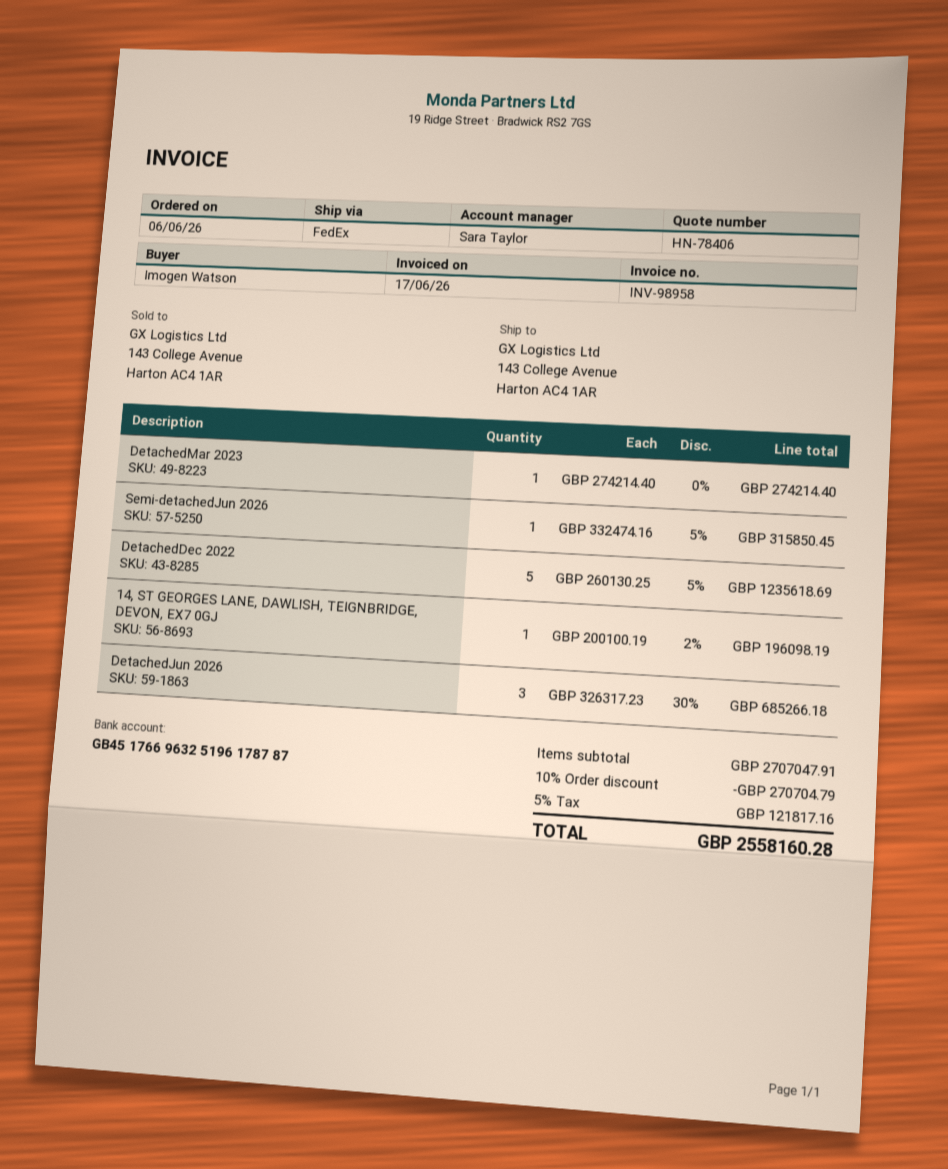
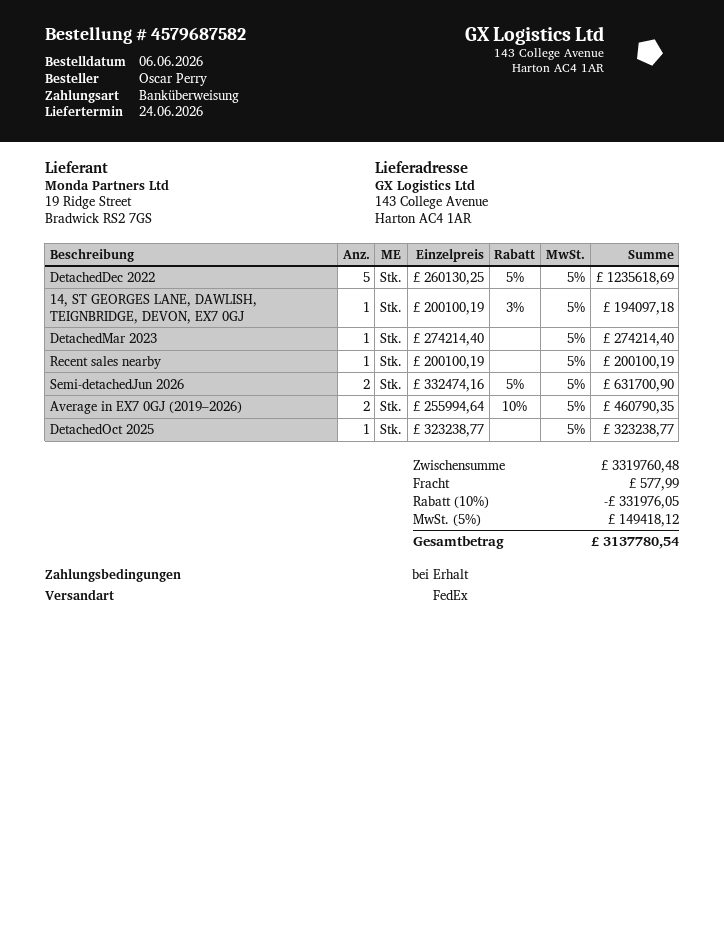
ordered by: Imogen Watson -> Oscar Perry
Semi-detachedJun 2026: 1 x 332474.16 - 5% = 315850.45 -> 2 x 332474.16 - 5% = 631700.90
14, ST GEORGES LANE, DAWLISH, TEIGNBRIDGE, DEVON, EX7 0GJ: 1 x 200100.19 - 2% = 196098.19 -> 1 x 200100.19 - 3% = 194097.18
DetachedJun 2026: 3 x 326317.23 - 30% = 685266.18 -> none
Recent sales nearby: none -> 1 x 200100.19 = 200100.19
Average in EX7 0GJ (2019–2026): none -> 2 x 255994.64 - 10% = 460790.35
DetachedOct 2025: none -> 1 x 323238.77 = 323238.77
subtotal: 2707047.91 -> 3319760.48
discount: 10% = 270704.79 -> 10% = 331976.05
shipping: none -> 577.99
tax: 5% = 121817.16 -> 5% = 149418.12
total: 2558160.28 -> 3137780.54

